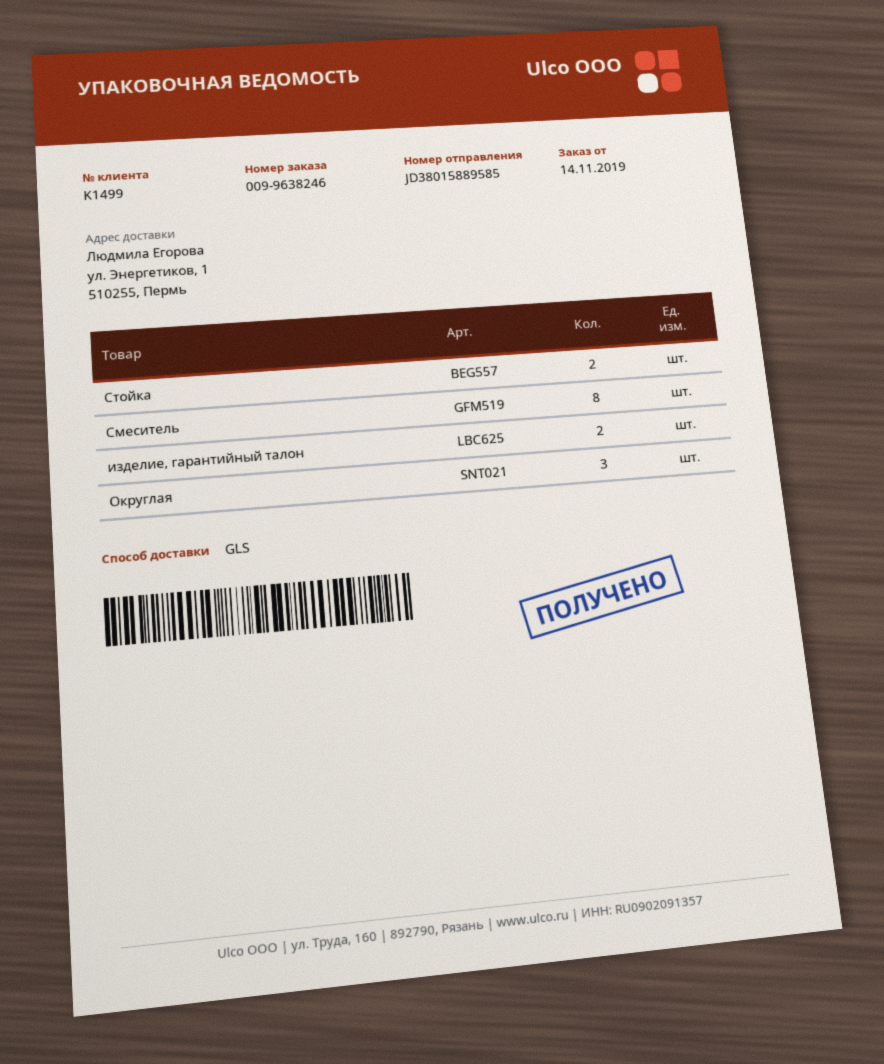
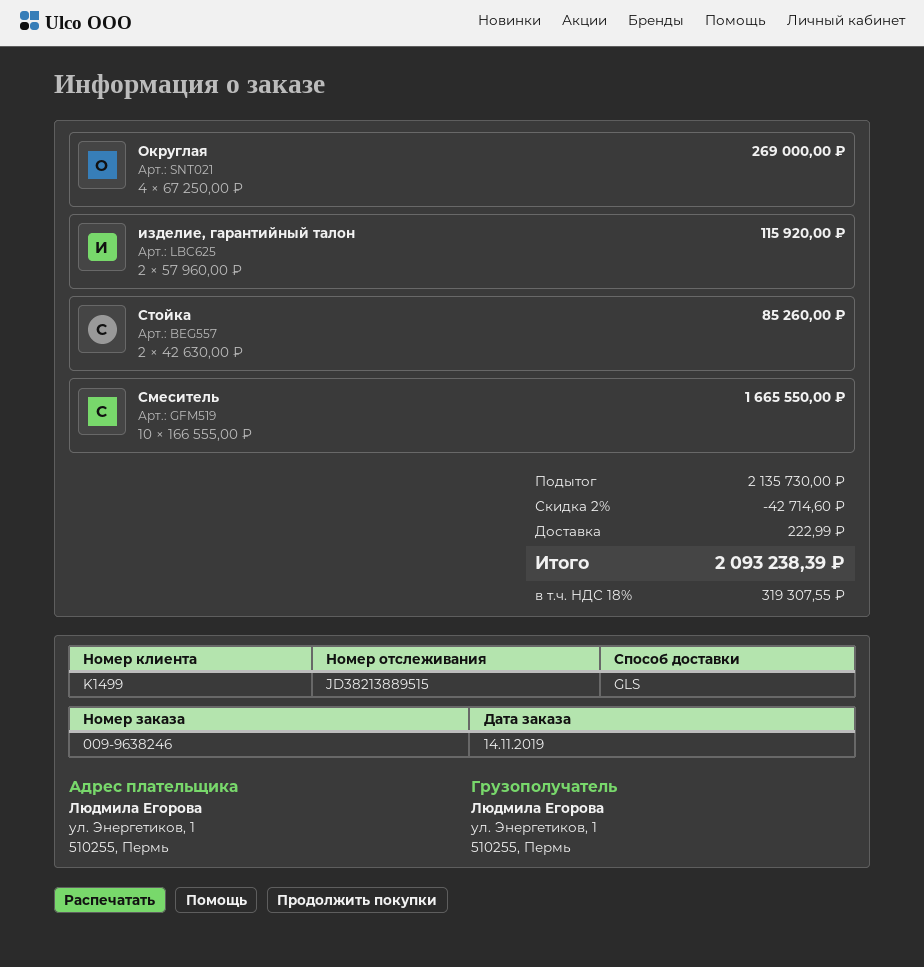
tracking number: JD38015889585 -> JD38213889515
Смеситель: 8 -> 10
Округлая: 3 -> 4

